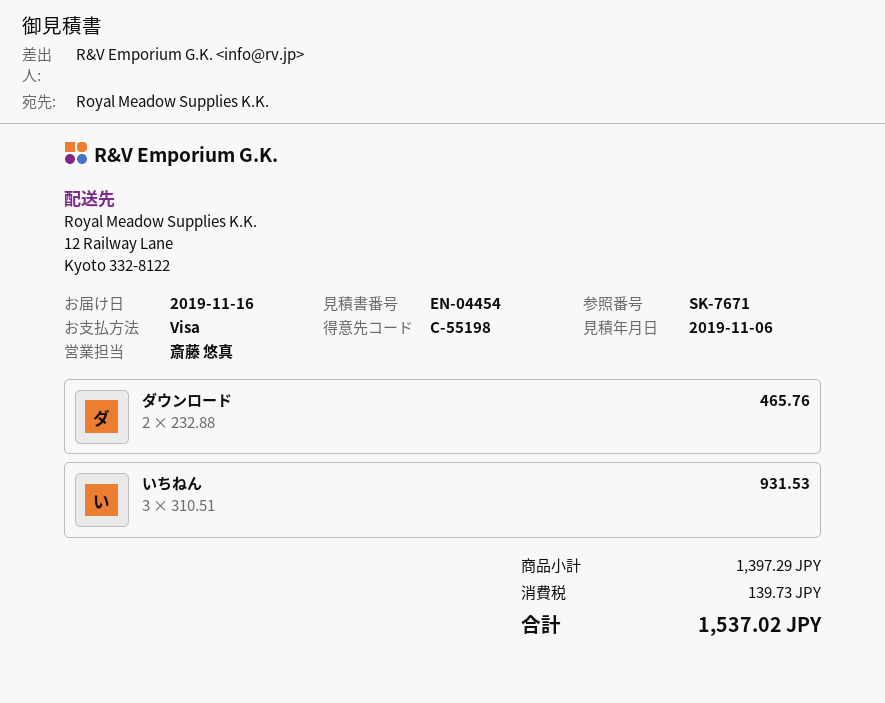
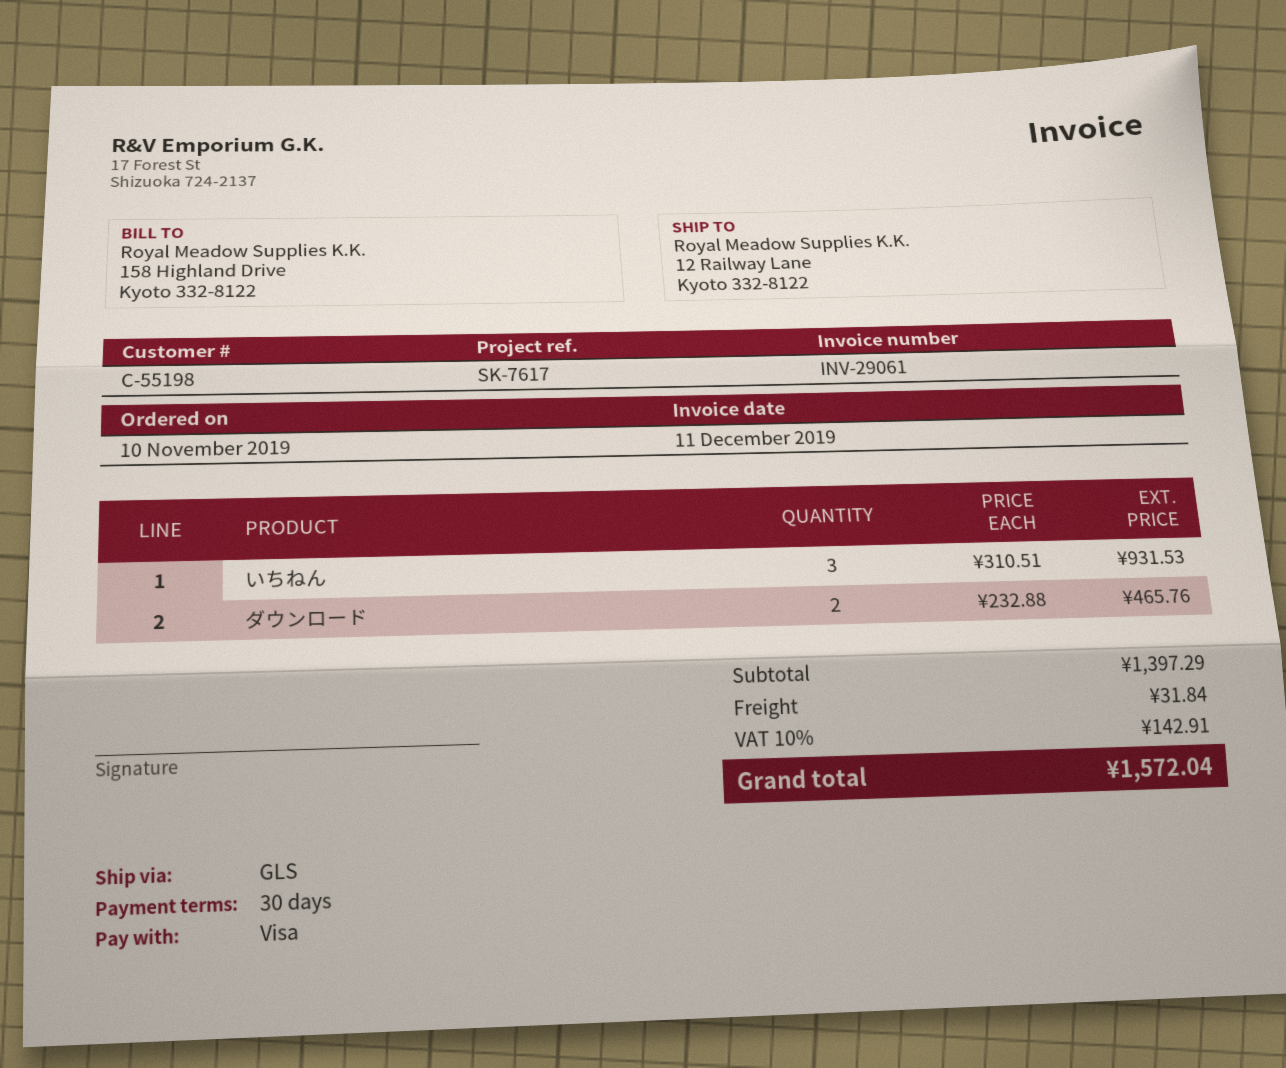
reference: SK-7671 -> SK-7617
shipping: none -> 31.84
tax: 139.73 -> 142.91
total: 1537.02 -> 1572.04

